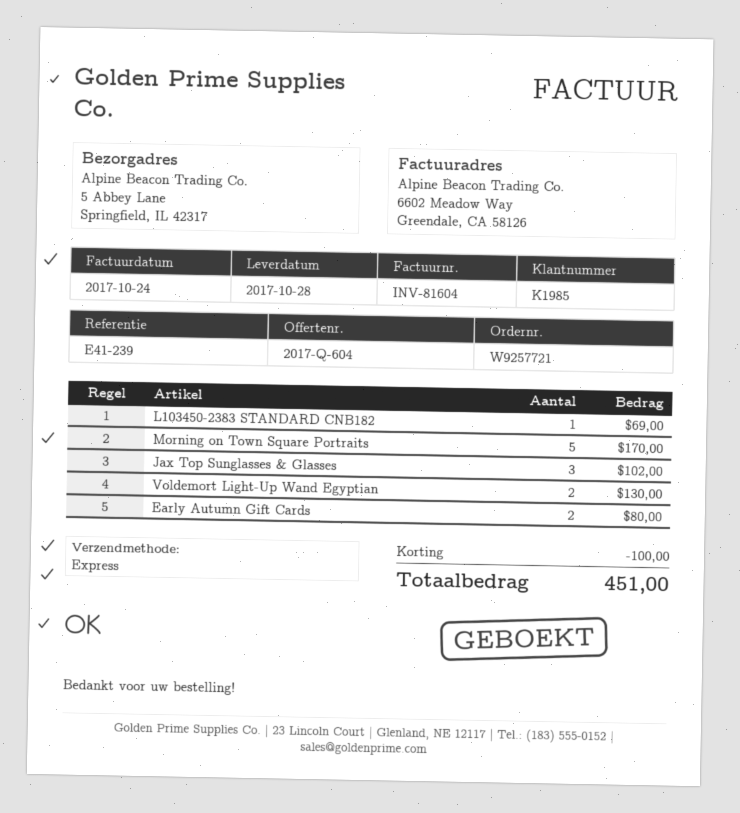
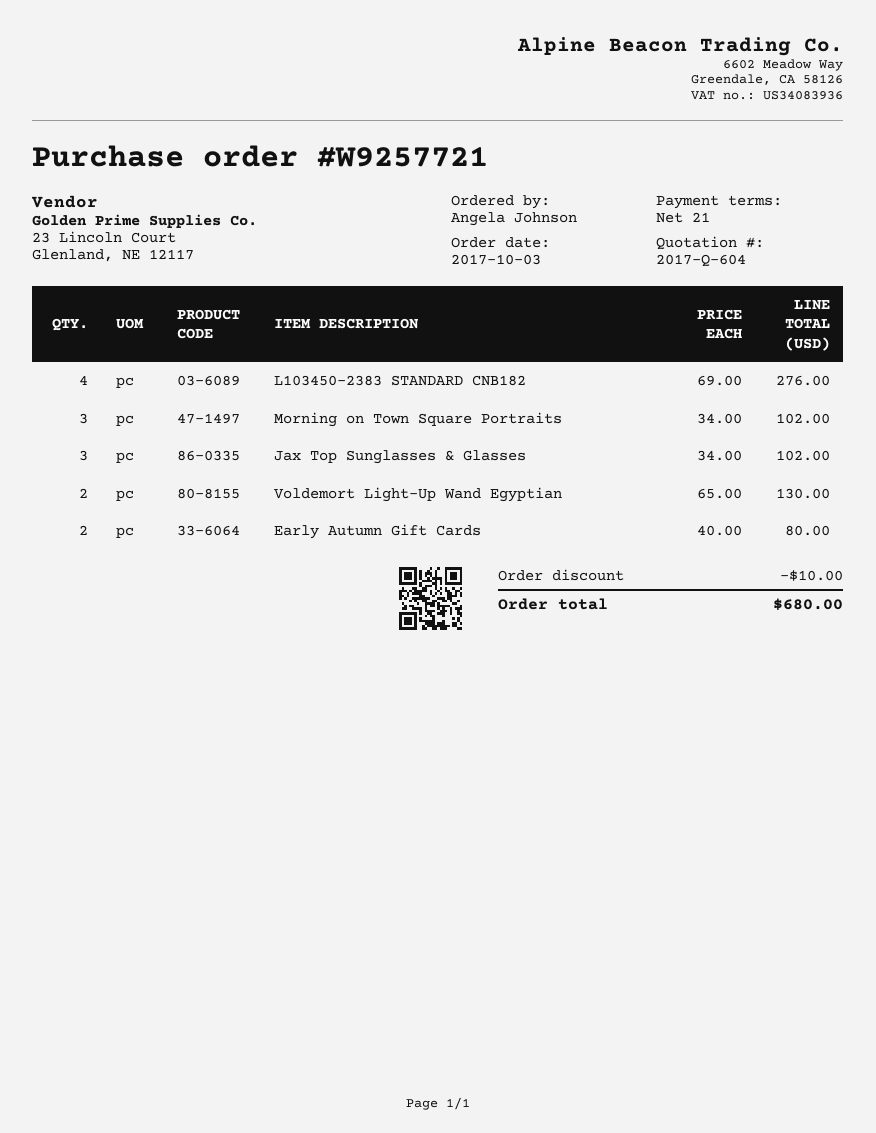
L103450-2383 STANDARD CNB182: 1 for 69.00 -> 4 for 276.00
Morning on Town Square Portraits: 5 for 170.00 -> 3 for 102.00
discount: 100.00 -> 10.00
total: 451.00 -> 680.00

